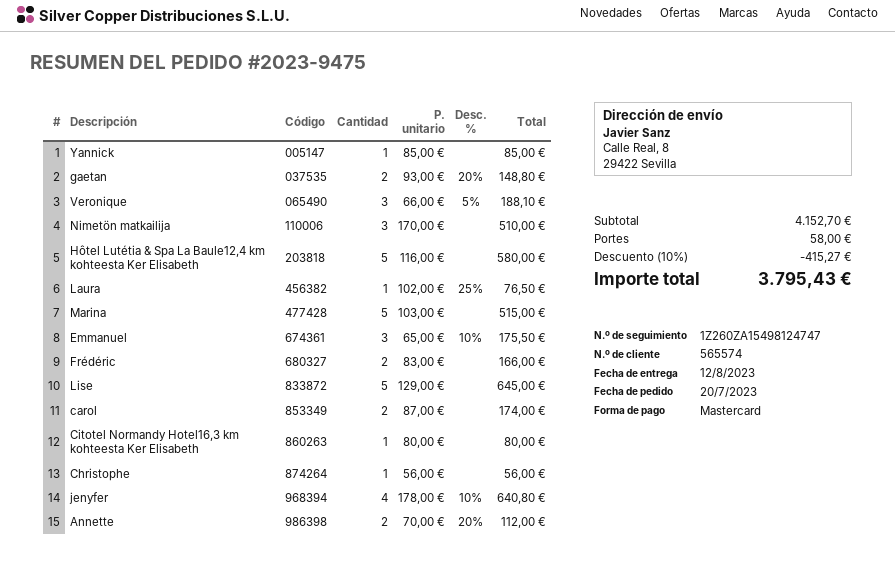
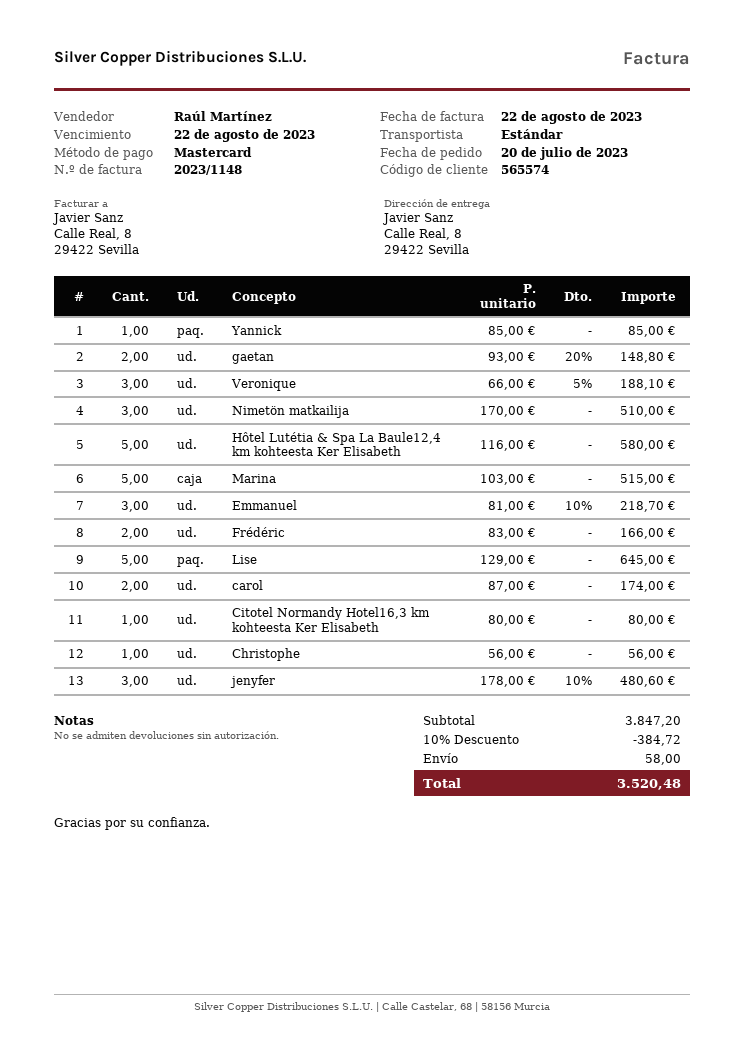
Laura: 1 x 102.00 - 25% = 76.50 -> none
Emmanuel: 3 x 65.00 - 10% = 175.50 -> 3 x 81.00 - 10% = 218.70
jenyfer: 4 x 178.00 - 10% = 640.80 -> 3 x 178.00 - 10% = 480.60
Annette: 2 x 70.00 - 20% = 112.00 -> none
subtotal: 4152.70 -> 3847.20
discount: 10% = 415.27 -> 10% = 384.72
total: 3795.43 -> 3520.48

